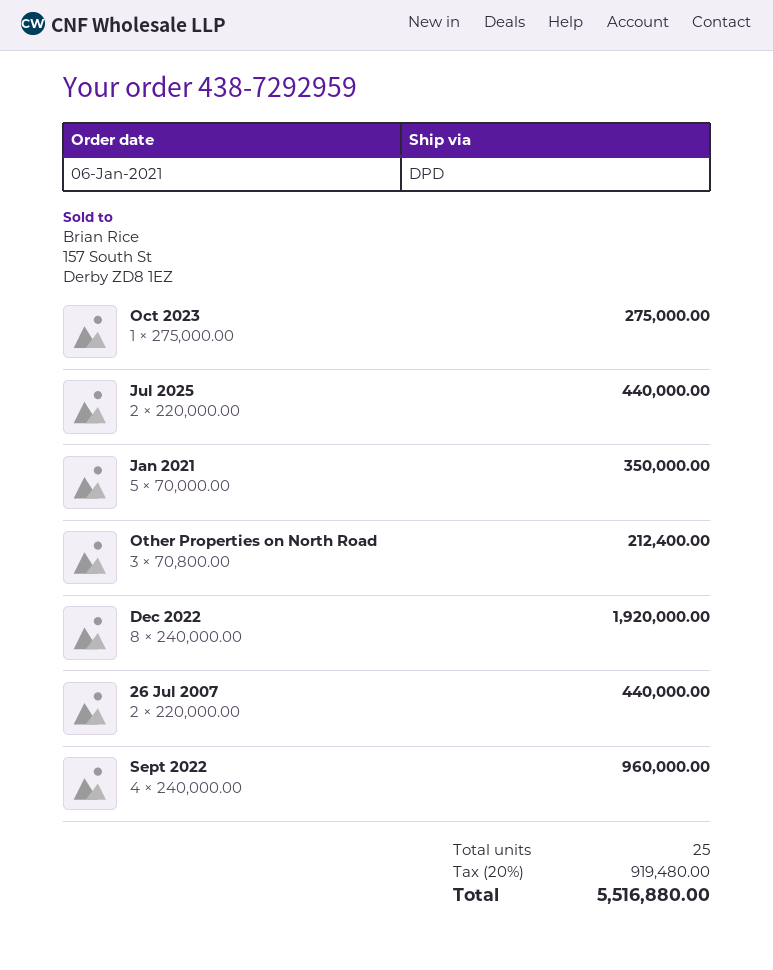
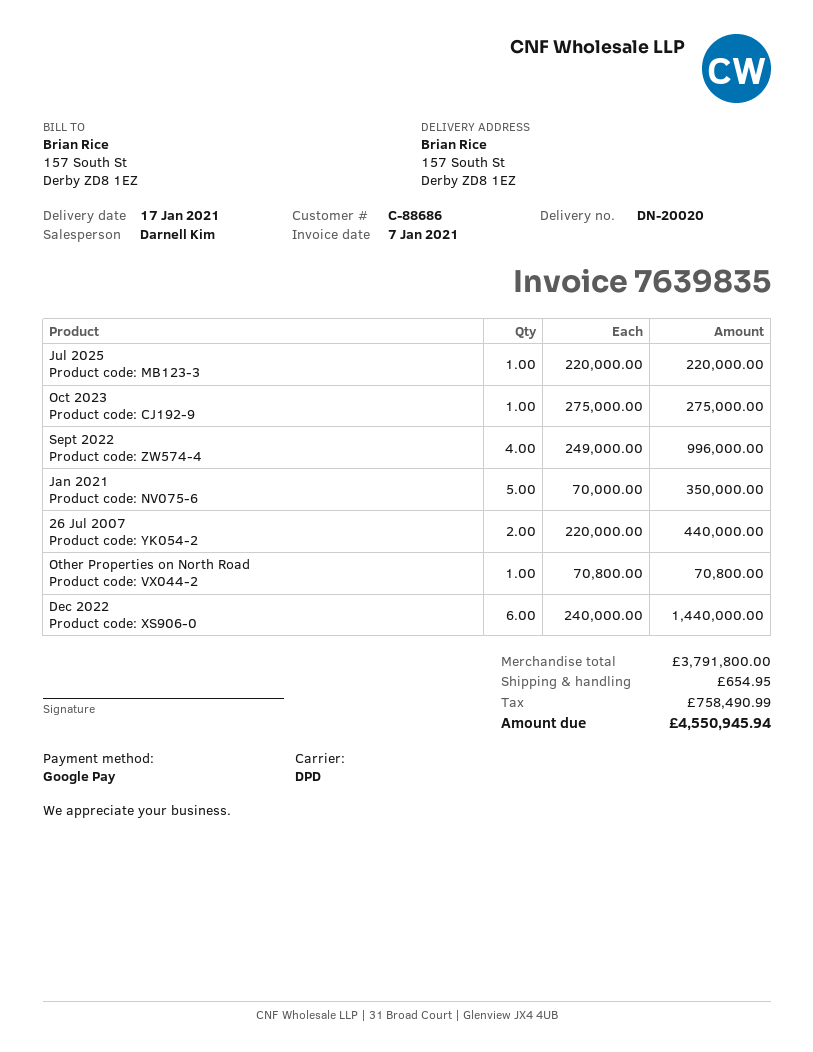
Jul 2025: 2 x 220000.00 = 440000.00 -> 1 x 220000.00 = 220000.00
Other Properties on North Road: 3 x 70800.00 = 212400.00 -> 1 x 70800.00 = 70800.00
Dec 2022: 8 x 240000.00 = 1920000.00 -> 6 x 240000.00 = 1440000.00
Sept 2022: 4 x 240000.00 = 960000.00 -> 4 x 249000.00 = 996000.00
shipping: none -> 654.95
tax: 919480.00 -> 758490.99
total: 5516880.00 -> 4550945.94

